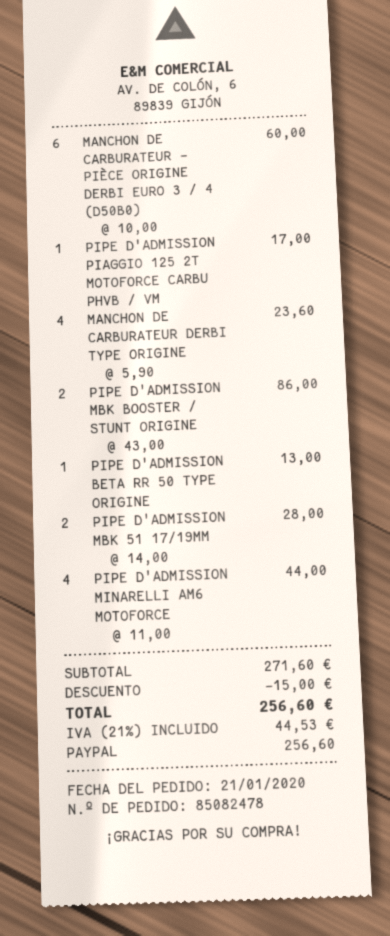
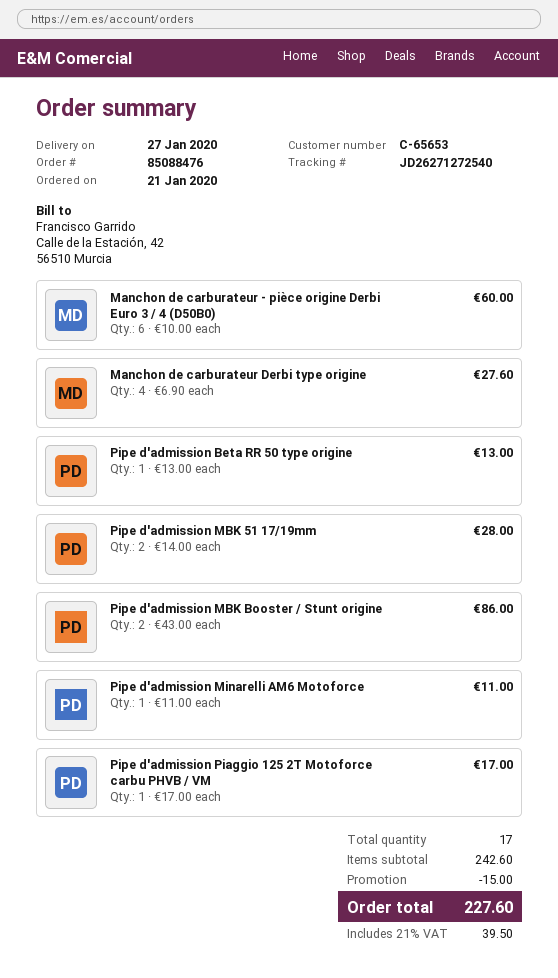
order number: 85082478 -> 85088476
MANCHON DE CARBURATEUR DERBI TYPE ORIGINE: 4 x 5.90 = 23.60 -> 4 x 6.90 = 27.60
PIPE D'ADMISSION MINARELLI AM6 MOTOFORCE: 4 x 11.00 = 44.00 -> 1 x 11.00 = 11.00
subtotal: 271.60 -> 242.60
tax: 21% = 44.53 -> 21% = 39.50
total: 256.60 -> 227.60

